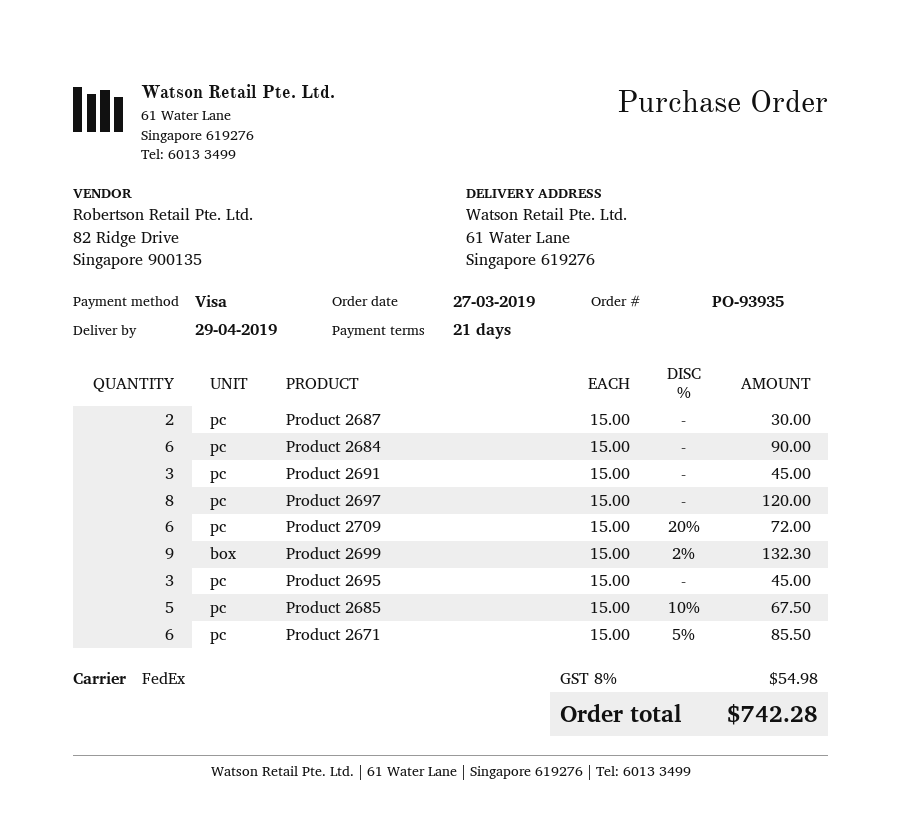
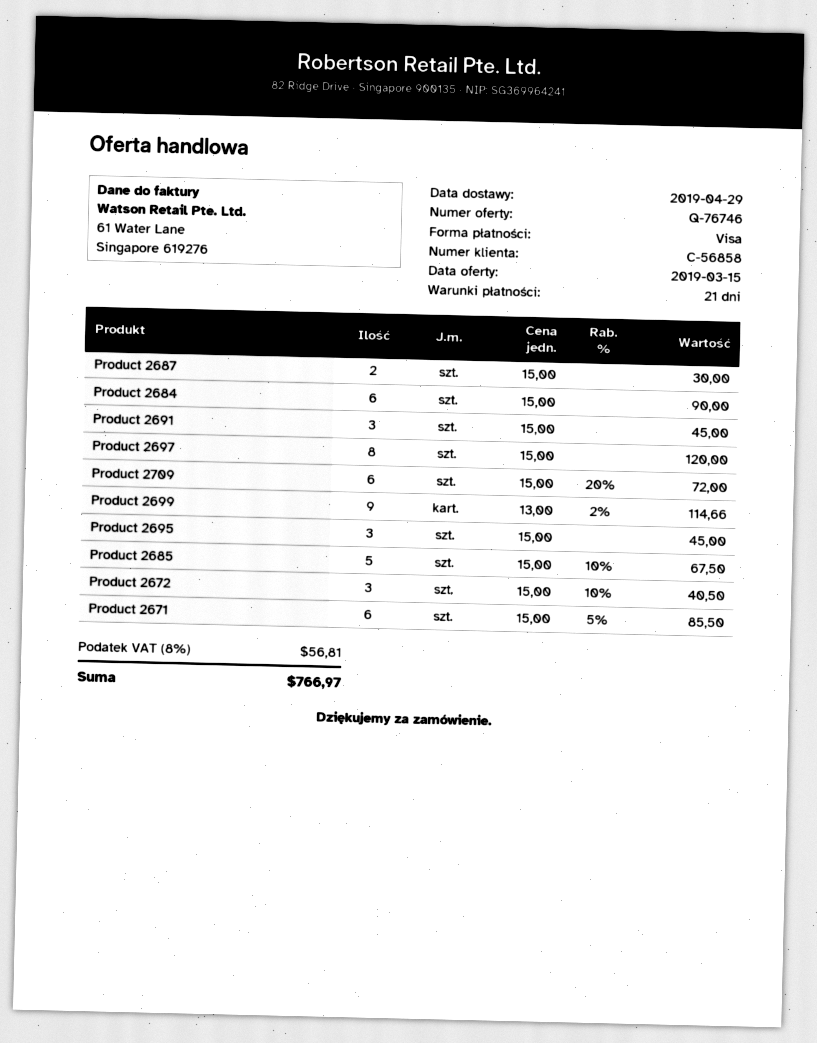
Product 2699: 9 x 15.00 - 2% = 132.30 -> 9 x 13.00 - 2% = 114.66
Product 2672: none -> 3 x 15.00 - 10% = 40.50
tax: 8% = 54.98 -> 8% = 56.81
total: 742.28 -> 766.97

